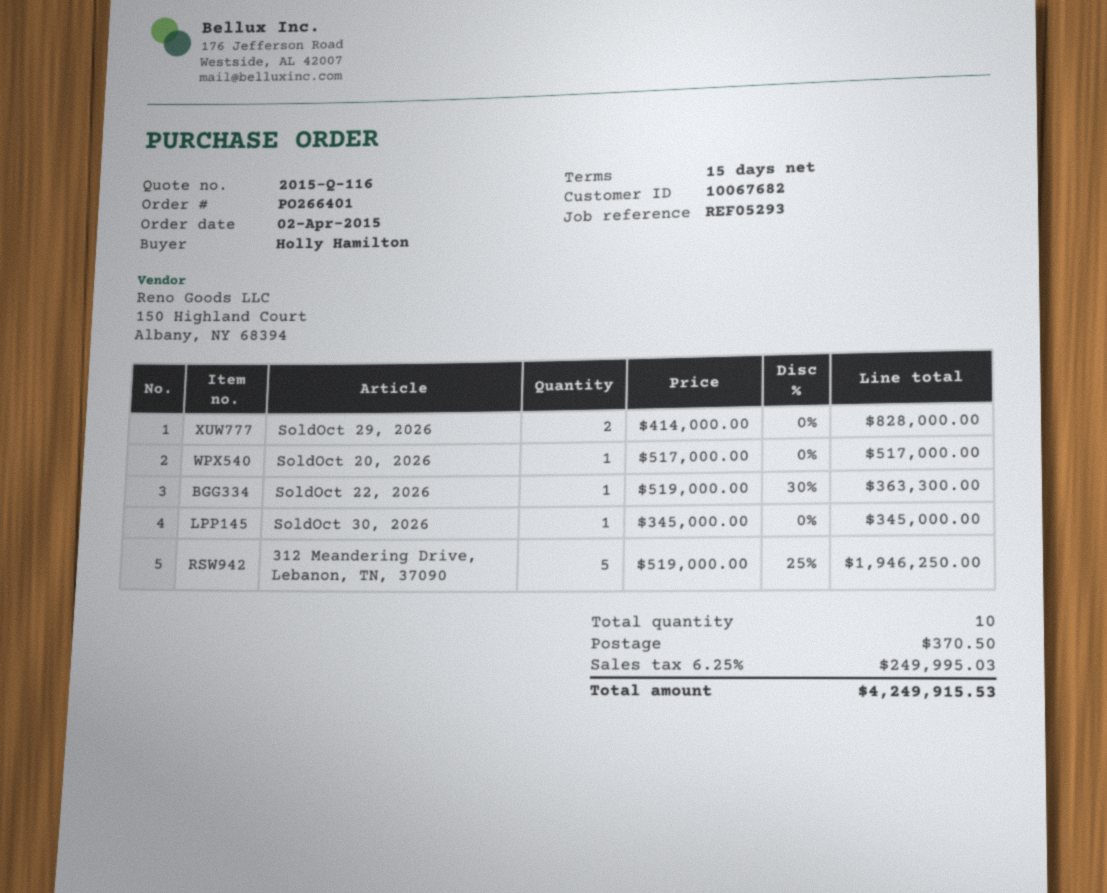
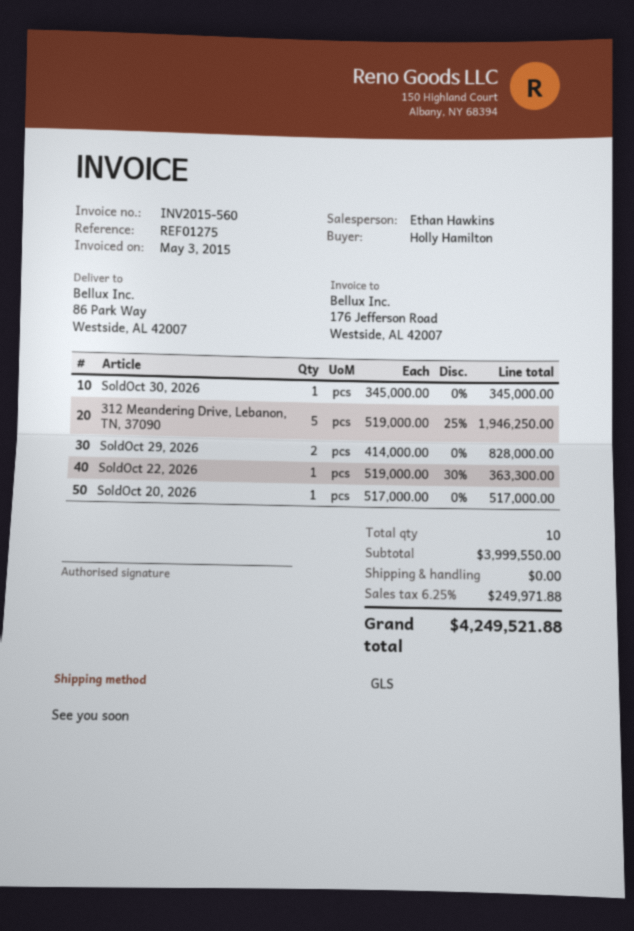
reference: REF05293 -> REF01275
shipping: 370.50 -> 0.00
tax: 6.25% = 249995.03 -> 6.25% = 249971.88
total: 4249915.53 -> 4249521.88

